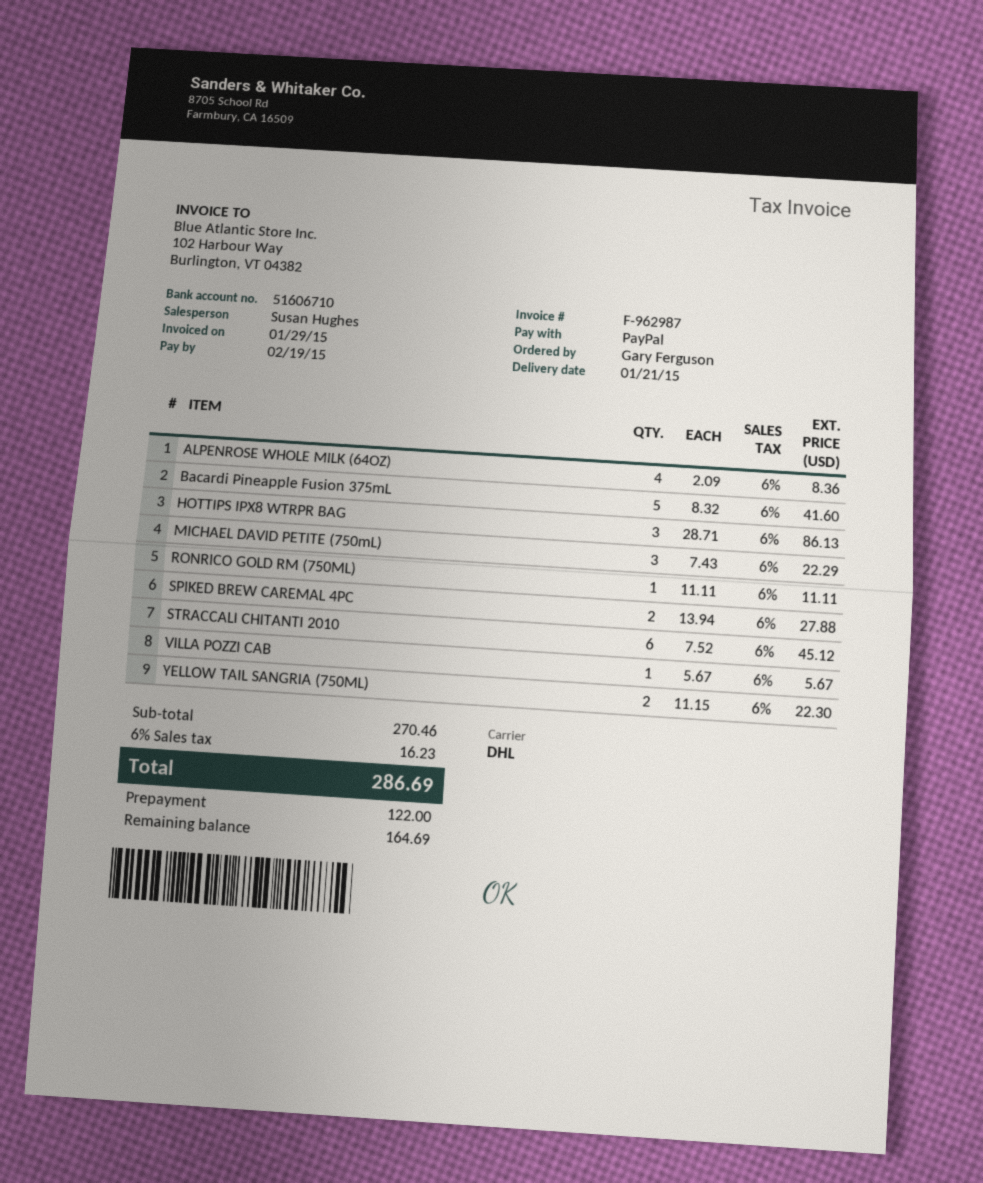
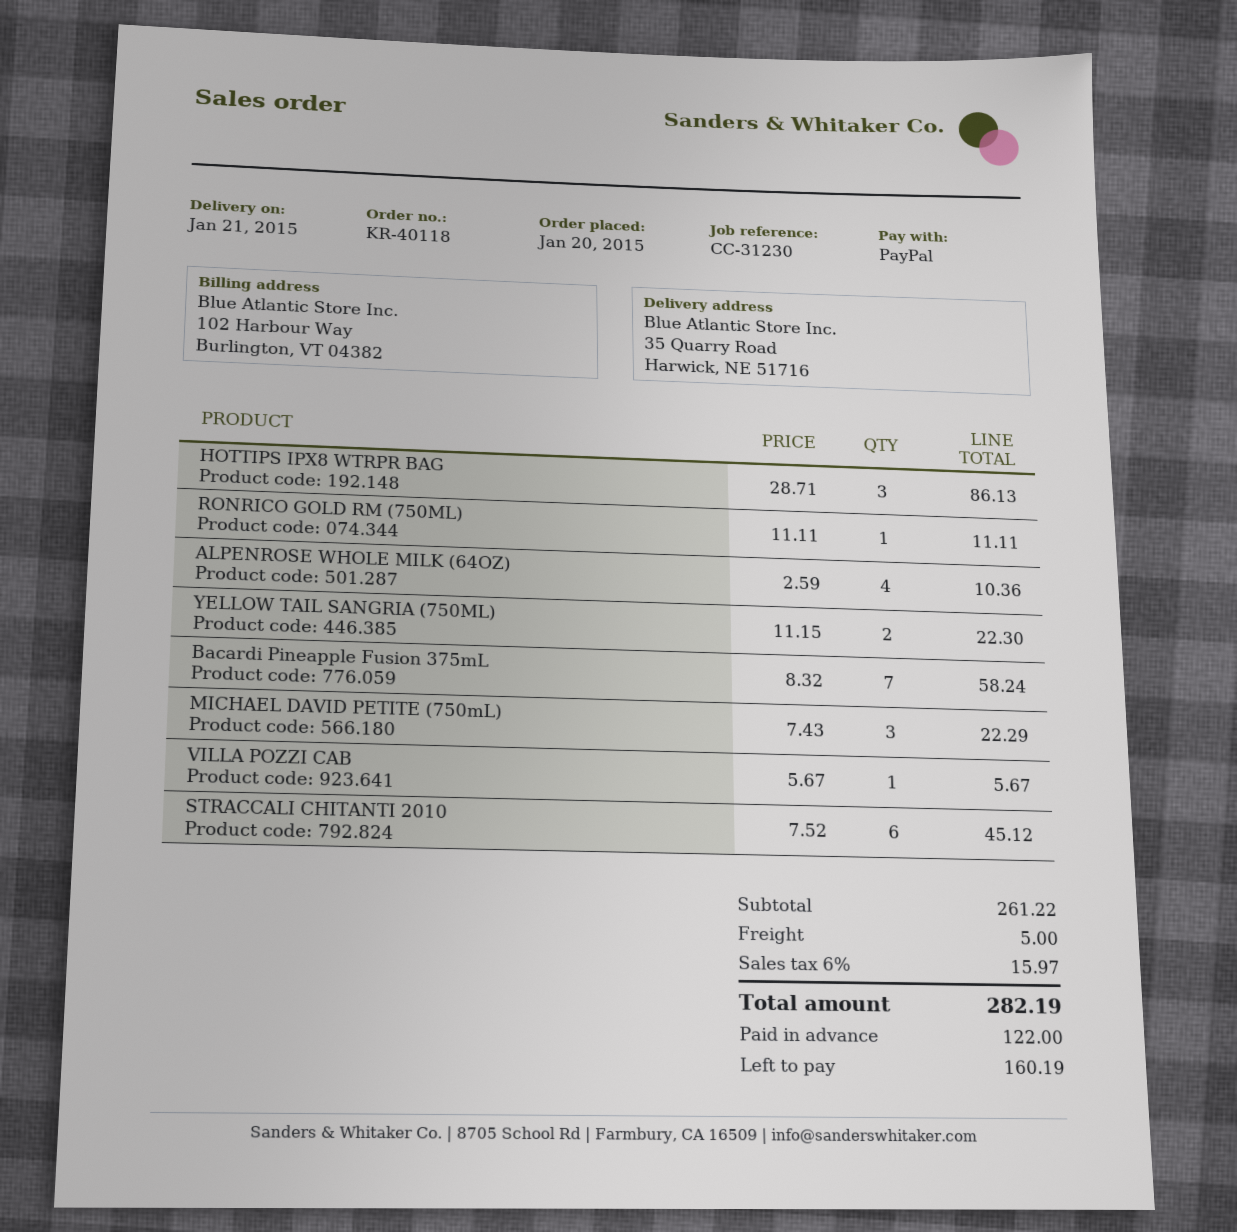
ALPENROSE WHOLE MILK (64OZ): 4 x 2.09 = 8.36 -> 4 x 2.59 = 10.36
Bacardi Pineapple Fusion 375mL: 5 x 8.32 = 41.60 -> 7 x 8.32 = 58.24
SPIKED BREW CAREMAL 4PC: 2 x 13.94 = 27.88 -> none
subtotal: 270.46 -> 261.22
shipping: none -> 5.00
tax: 6% = 16.23 -> 6% = 15.97
total: 286.69 -> 282.19
balance: 164.69 -> 160.19

